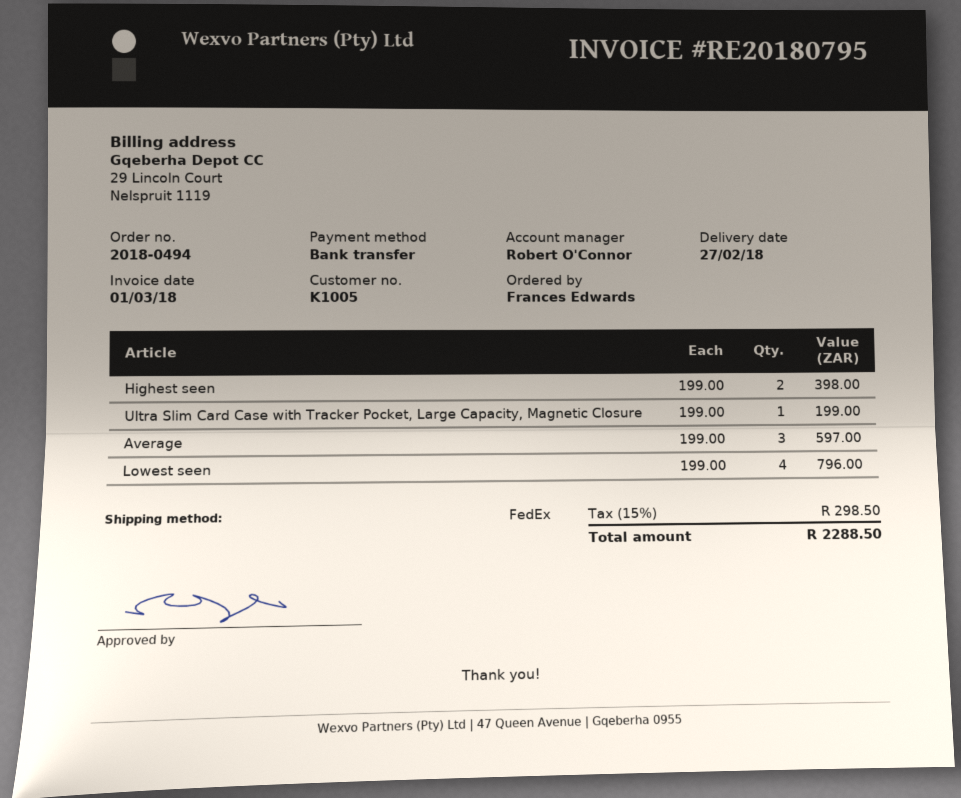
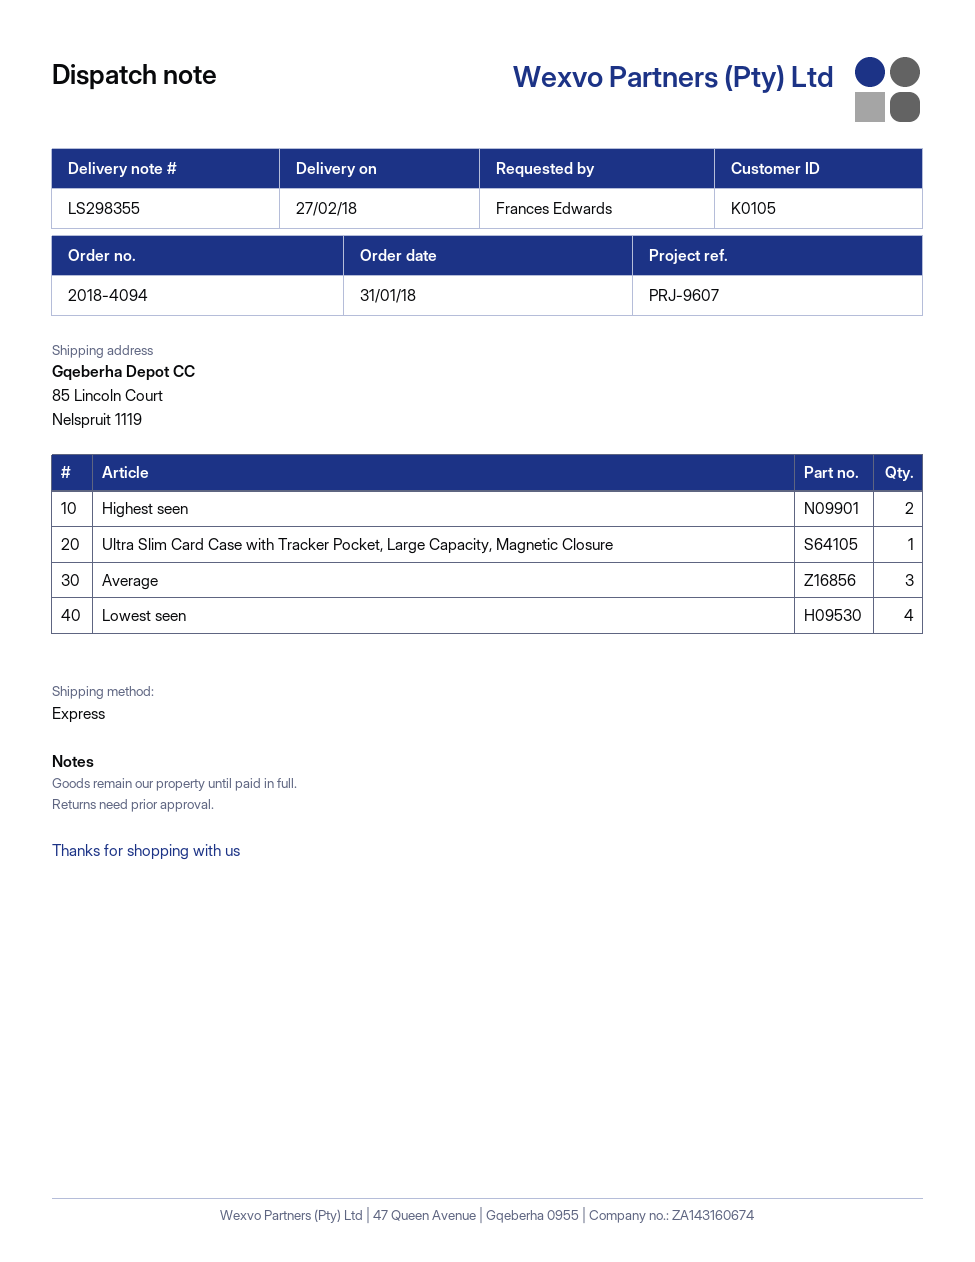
order number: 2018-0494 -> 2018-4094
customer number: K1005 -> K0105
shipping method: FedEx -> express

